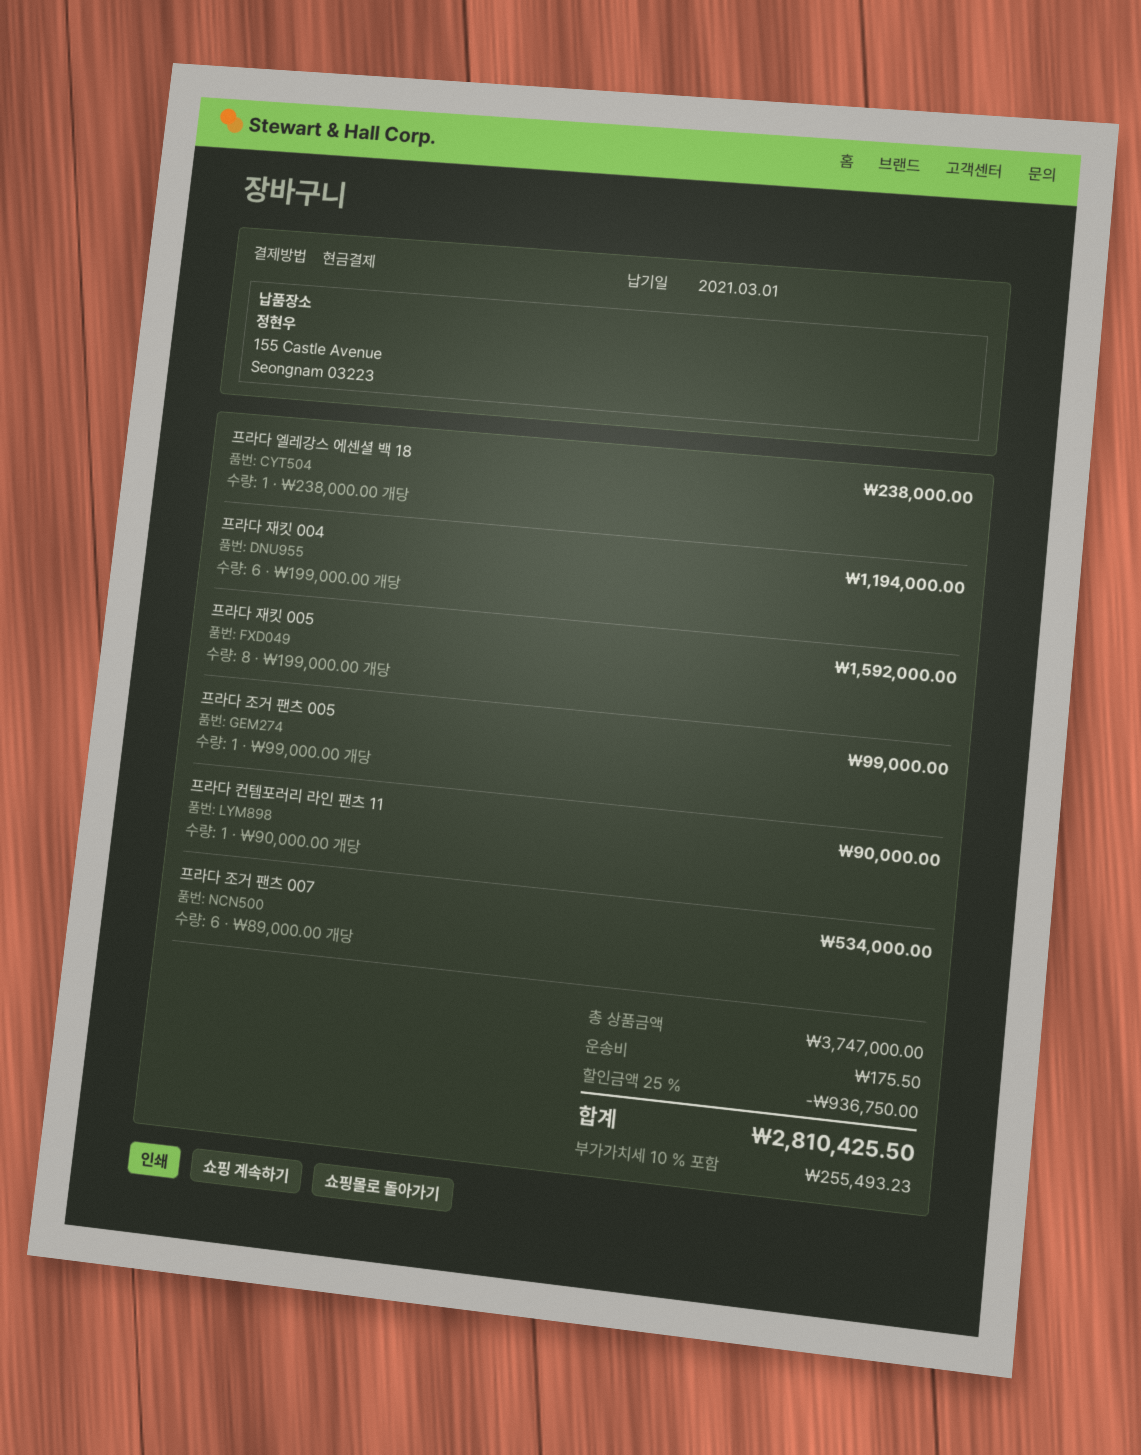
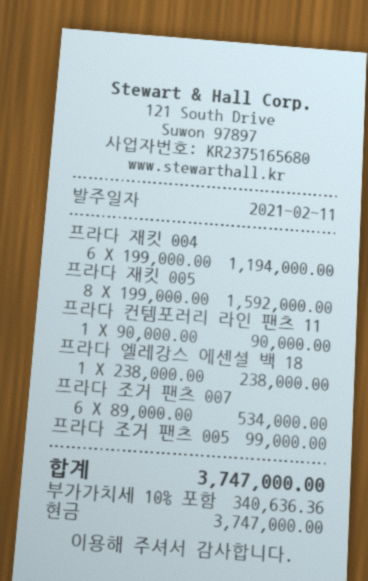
discount: 25% = 936750.00 -> none
shipping: 175.50 -> none
tax: 10% = 255493.23 -> 10% = 340636.36
total: 2810425.50 -> 3747000.00

